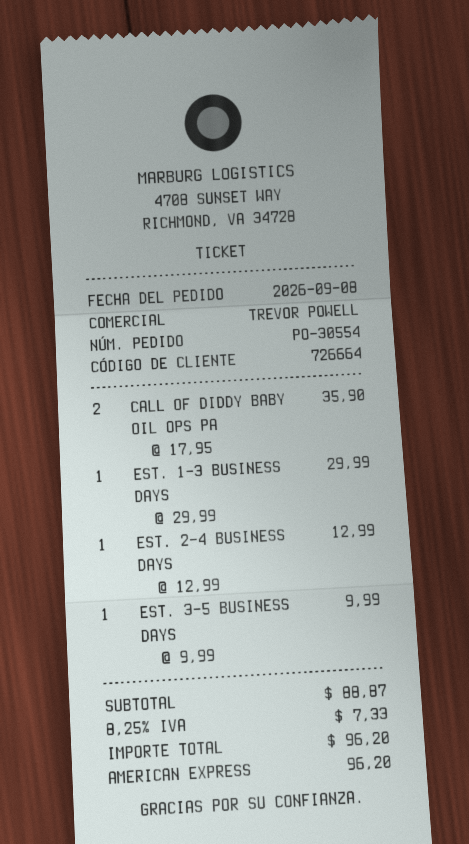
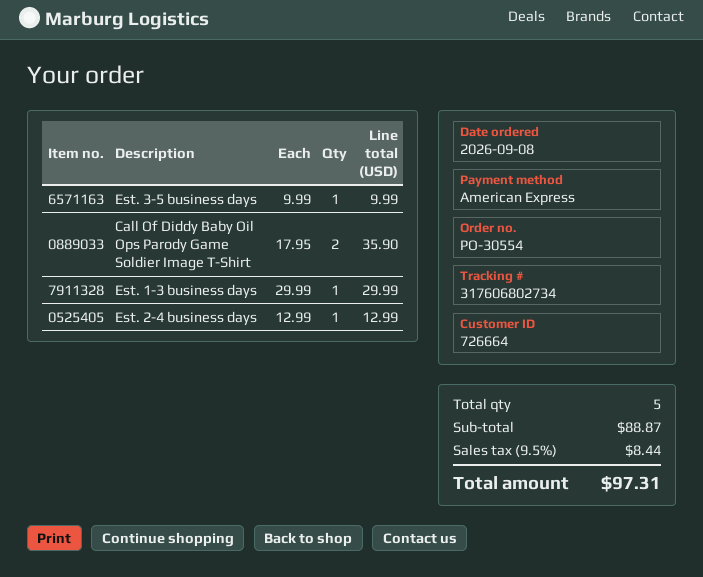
tax: 8.25% = 7.33 -> 9.5% = 8.44
total: 96.20 -> 97.31

